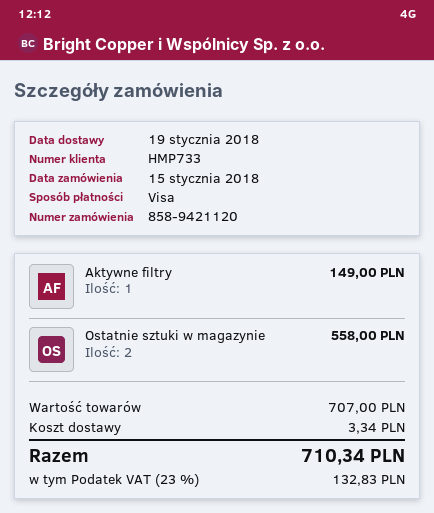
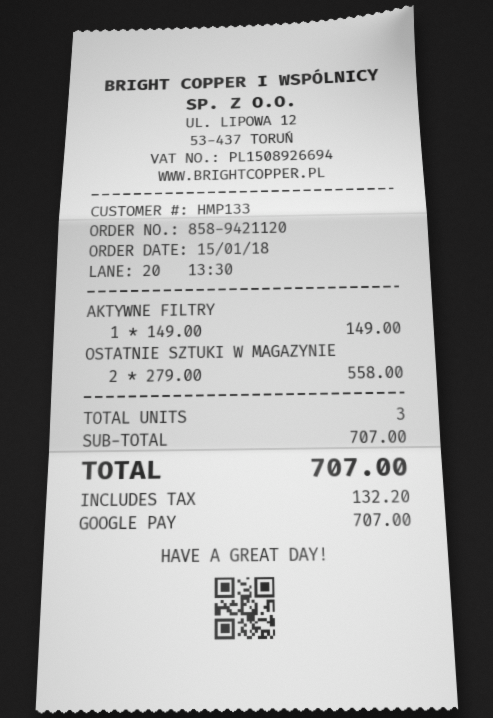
customer number: HMP733 -> HMP133
payment method: Visa -> Google Pay
shipping: 3.34 -> none
tax: 132.83 -> 132.20
total: 710.34 -> 707.00

